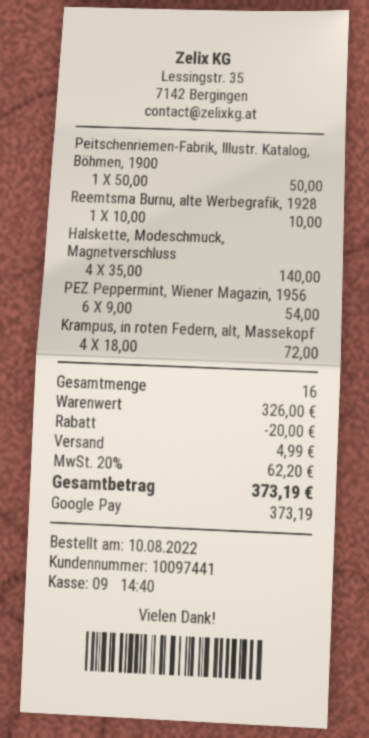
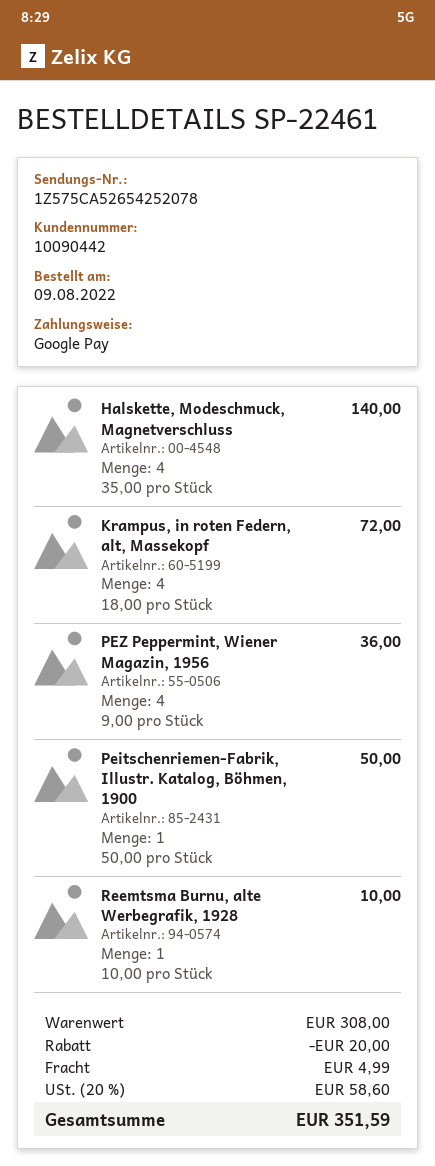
order date: 2022-08-10 -> 2022-08-09
customer number: 10097441 -> 10090442
PEZ Peppermint, Wiener Magazin, 1956: 6 x 9.00 = 54.00 -> 4 x 9.00 = 36.00
subtotal: 326.00 -> 308.00
tax: 20% = 62.20 -> 20% = 58.60
total: 373.19 -> 351.59

